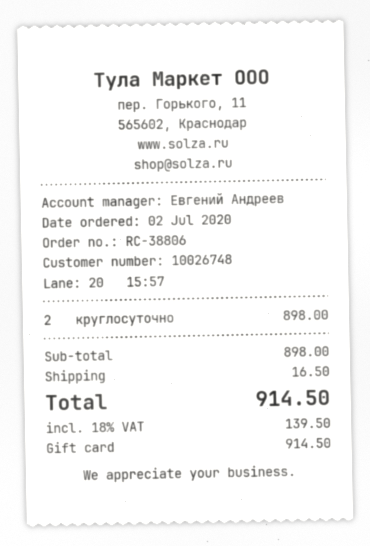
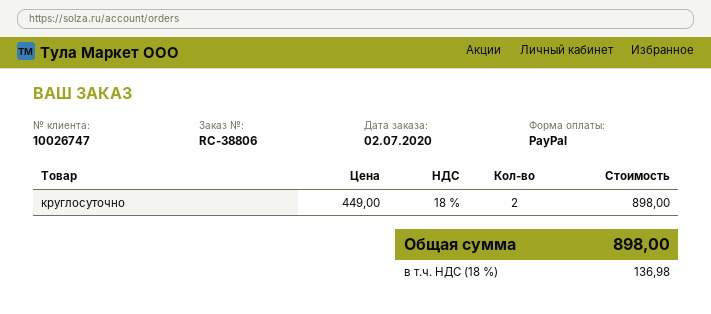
customer number: 10026748 -> 10026747
payment method: gift card -> PayPal
shipping: 16.50 -> none
tax: 18% = 139.50 -> 18% = 136.98
total: 914.50 -> 898.00

